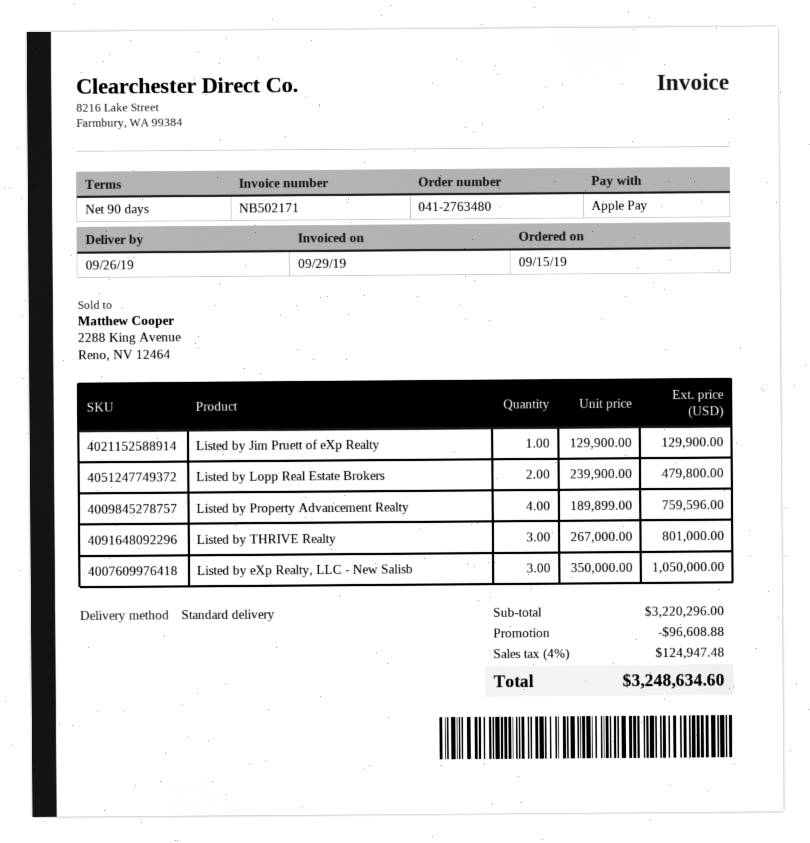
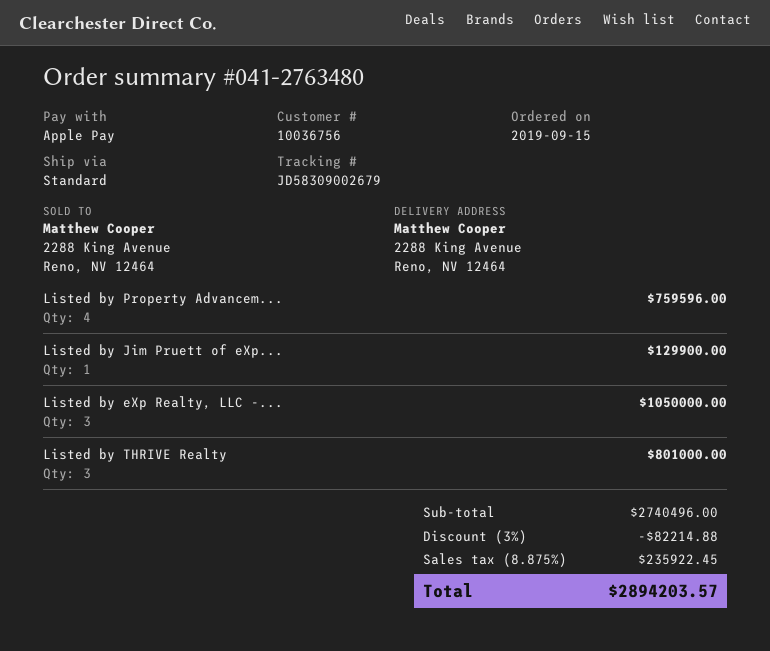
Listed by Lopp Real Estate Brokers: 2 for 479800.00 -> none
subtotal: 3220296.00 -> 2740496.00
discount: 96608.88 -> 82214.88
tax: 4% = 124947.48 -> 8.875% = 235922.45
total: 3248634.60 -> 2894203.57

